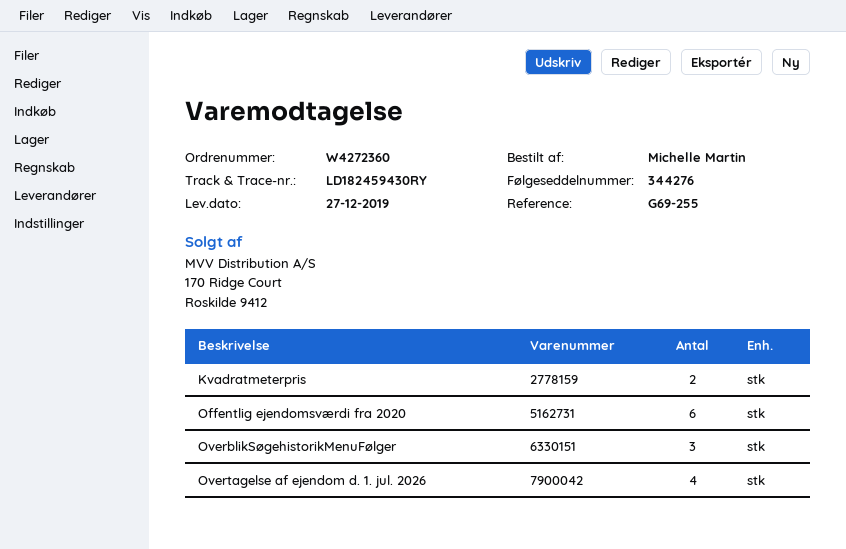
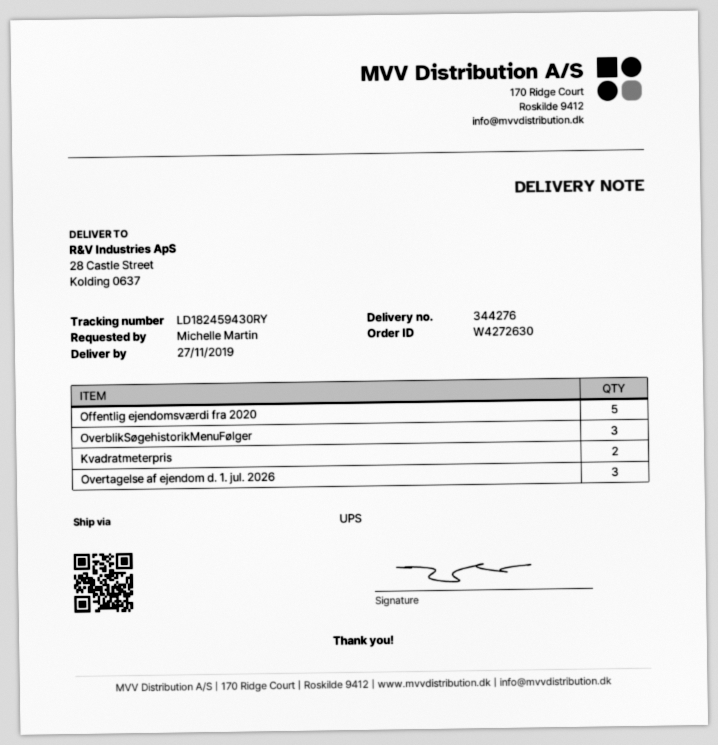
order number: W4272360 -> W4272630
delivery date: 2019-12-27 -> 2019-11-27
Offentlig ejendomsværdi fra 2020: 6 -> 5
Overtagelse af ejendom d. 1. jul. 2026: 4 -> 3

